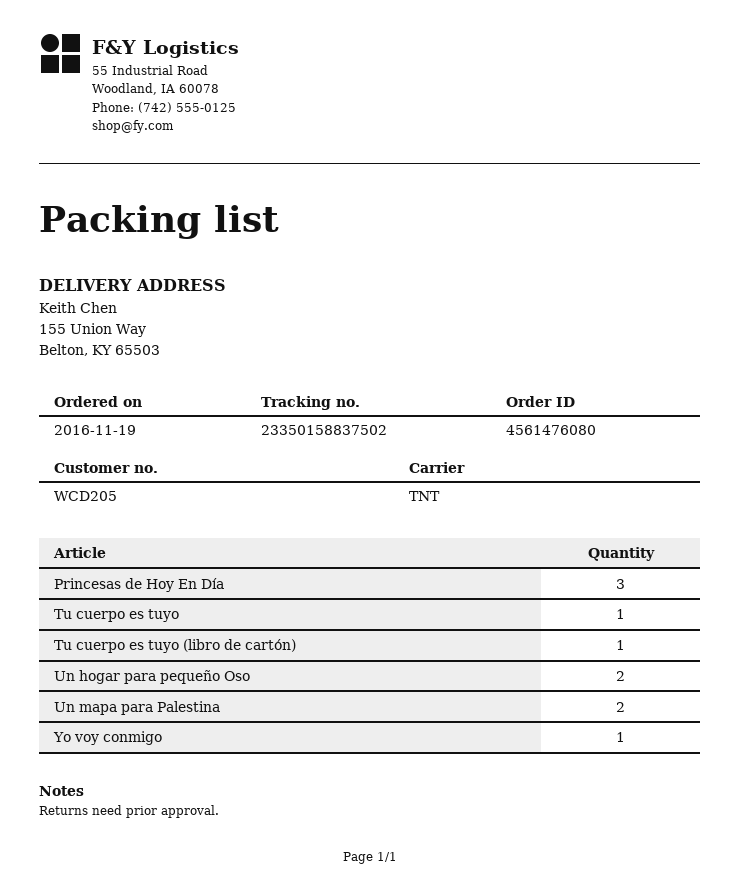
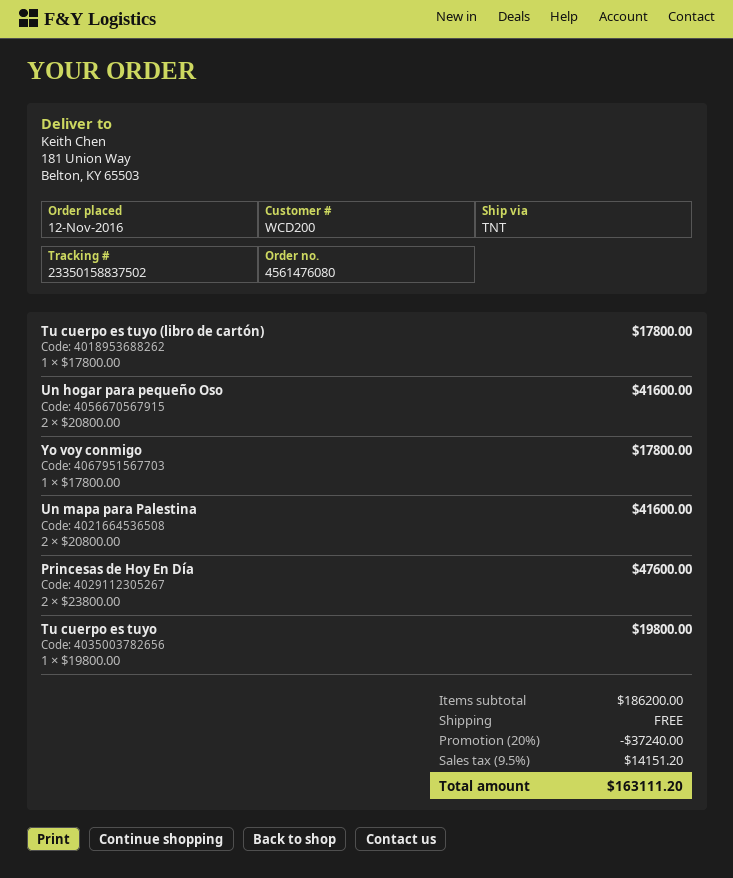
order date: 2016-11-19 -> 2016-11-12
customer number: WCD205 -> WCD200
ship to: 155 Union Way, Belton, KY 65503 -> 181 Union Way, Belton, KY 65503
Princesas de Hoy En Día: 3 -> 2

